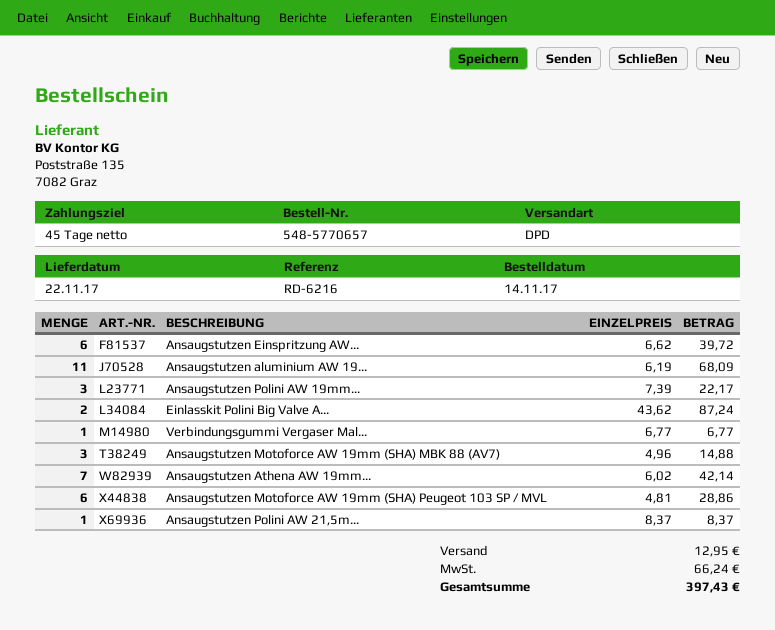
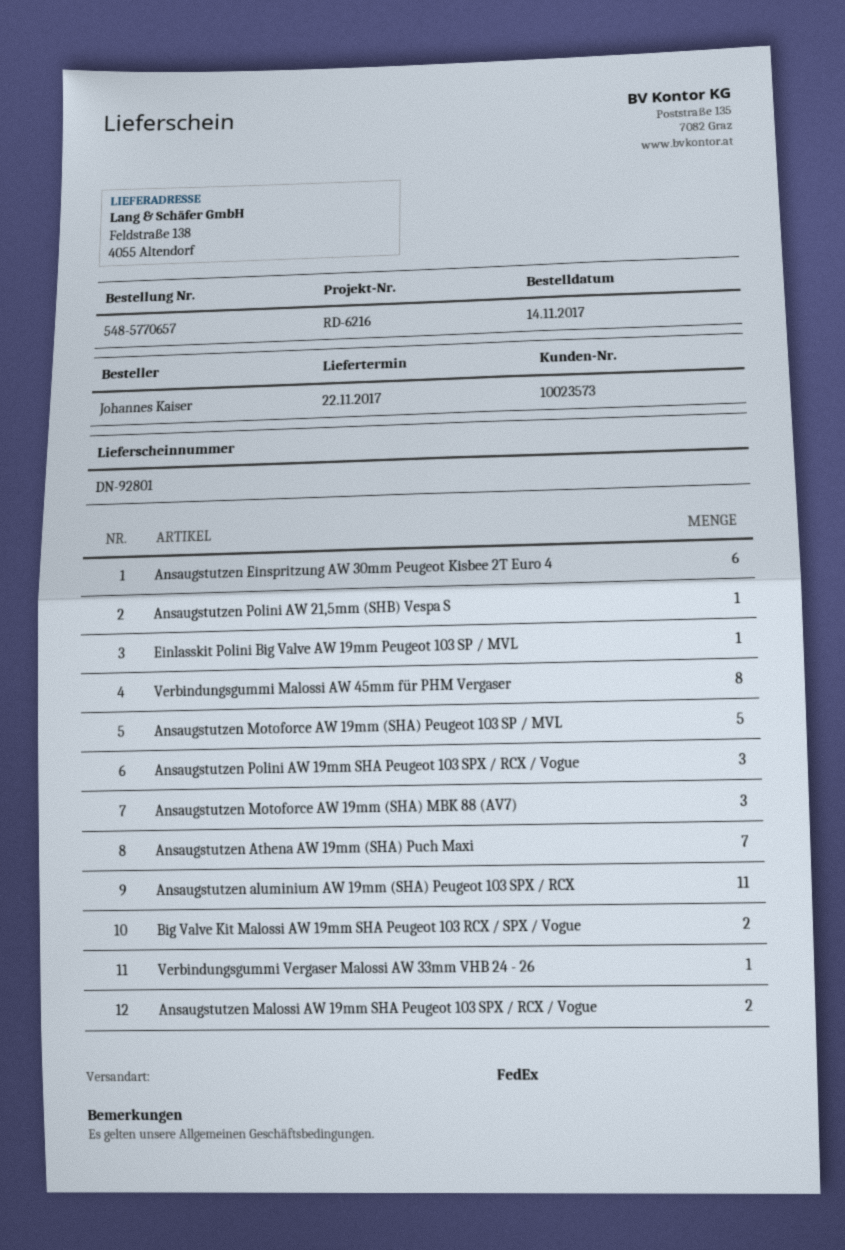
shipping method: DPD -> FedEx
Einlasskit Polini Big Valve A...: 2 -> 1
Ansaugstutzen Motoforce AW 19mm (SHA) Peugeot 103 SP / MVL: 6 -> 5
Verbindungsgummi Malossi AW 45mm für PHM Vergaser: none -> 8
Big Valve Kit Malossi AW 19mm SHA Peugeot 103 RCX / SPX / Vogue: none -> 2
Ansaugstutzen Malossi AW 19mm SHA Peugeot 103 SPX / RCX / Vogue: none -> 2

